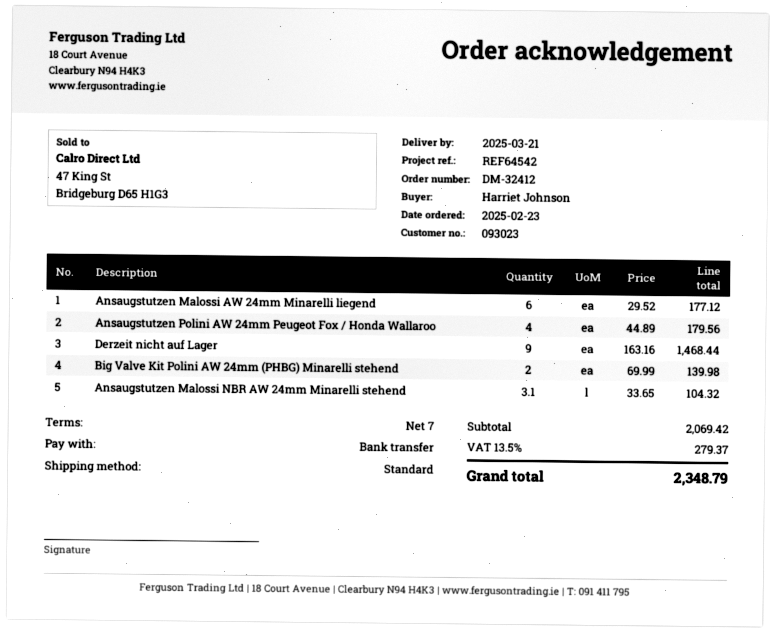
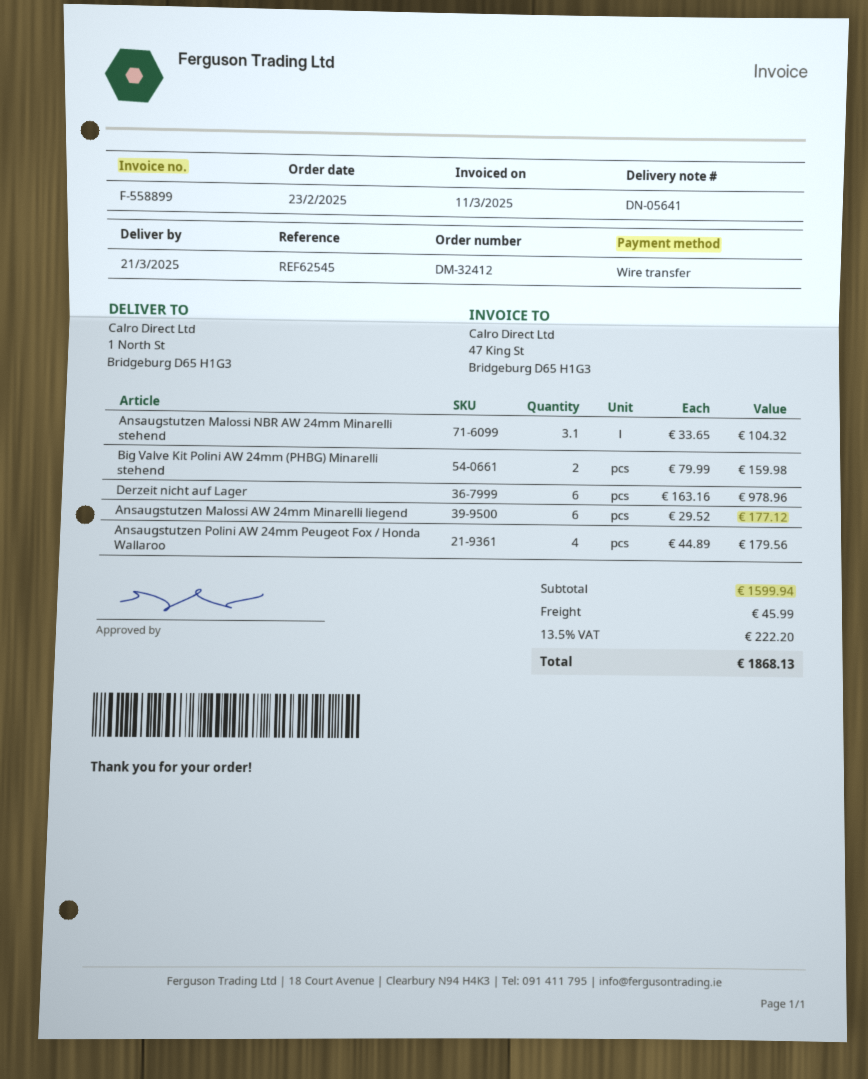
reference: REF64542 -> REF62545
Derzeit nicht auf Lager: 9 x 163.16 = 1468.44 -> 6 x 163.16 = 978.96
Big Valve Kit Polini AW 24mm (PHBG) Minarelli stehend: 2 x 69.99 = 139.98 -> 2 x 79.99 = 159.98
subtotal: 2069.42 -> 1599.94
shipping: none -> 45.99
tax: 13.5% = 279.37 -> 13.5% = 222.20
total: 2348.79 -> 1868.13

